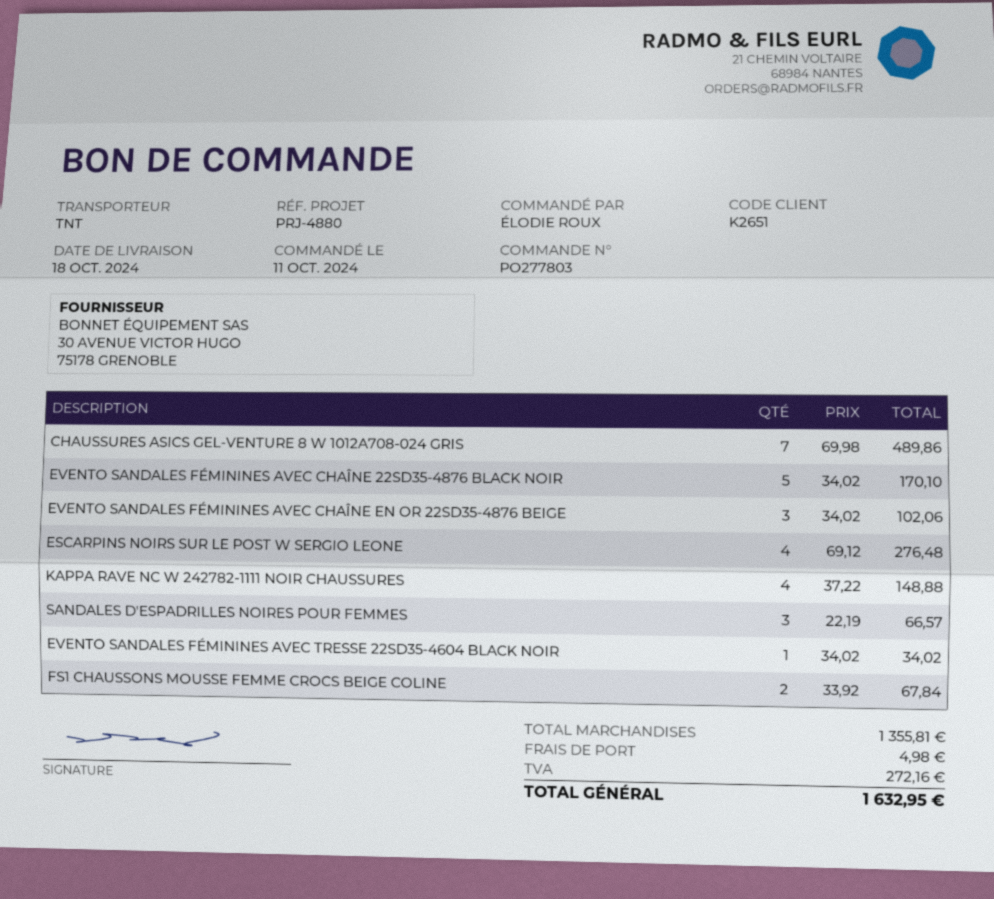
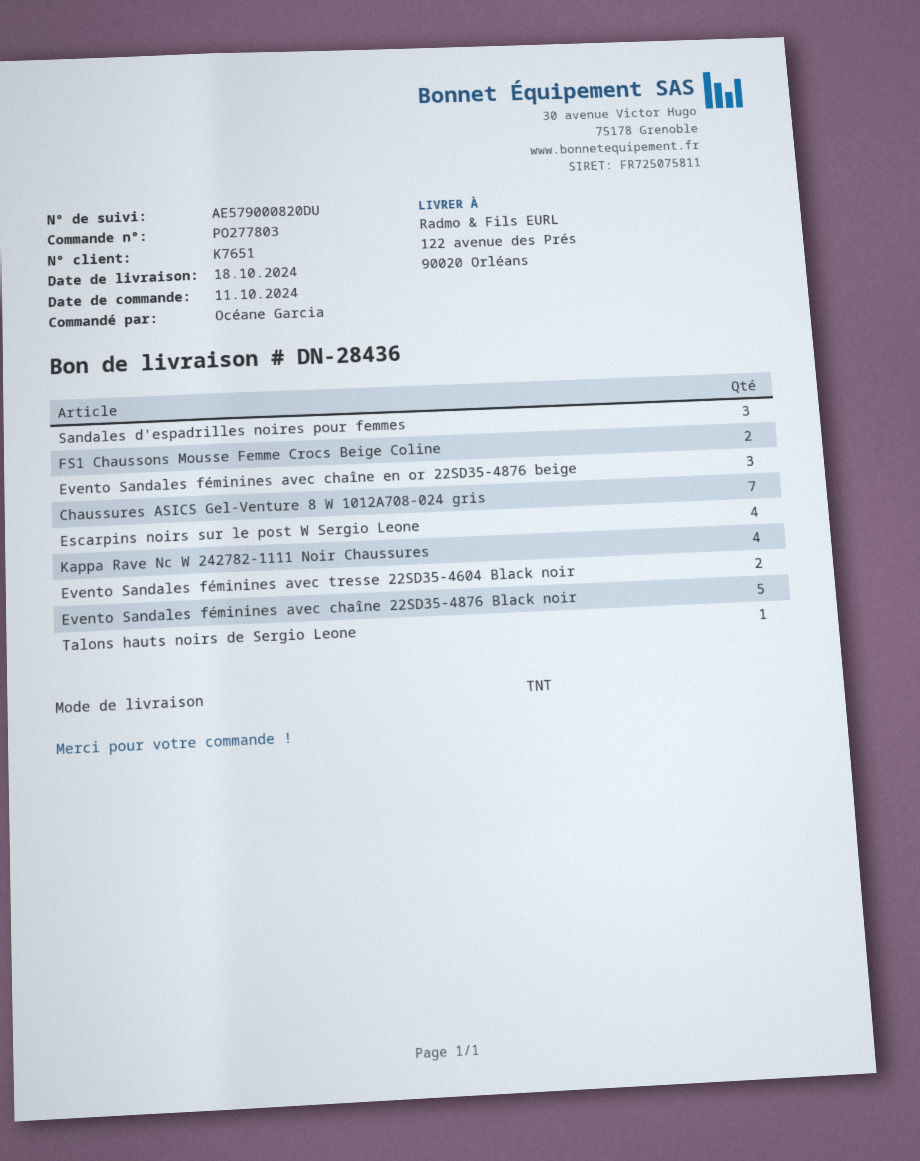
customer number: K2651 -> K7651
ordered by: ÉLODIE ROUX -> Océane Garcia
EVENTO SANDALES FÉMININES AVEC TRESSE 22SD35-4604 BLACK NOIR: 1 -> 2
Talons hauts noirs de Sergio Leone: none -> 1

